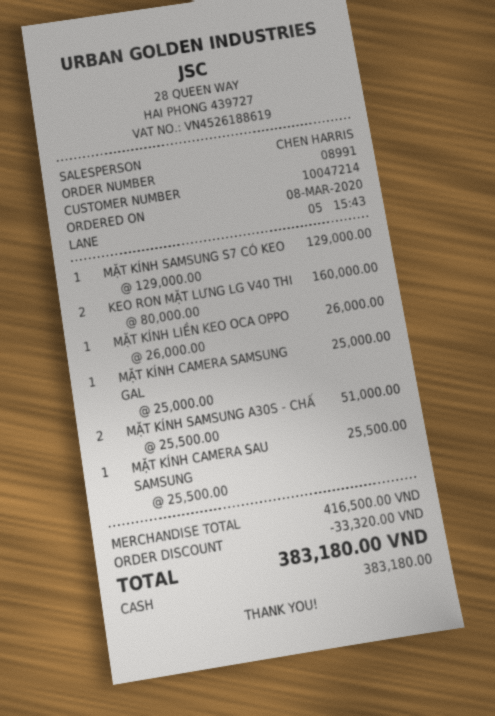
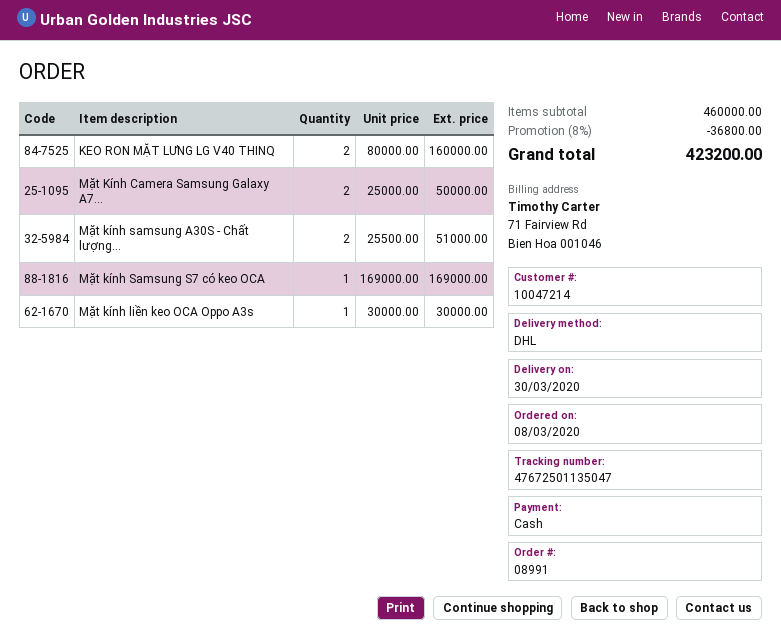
MẶT KÍNH SAMSUNG S7 CÓ KEO: 1 x 129000.00 = 129000.00 -> 1 x 169000.00 = 169000.00
MẶT KÍNH LIỀN KEO OCA OPPO: 1 x 26000.00 = 26000.00 -> 1 x 30000.00 = 30000.00
MẶT KÍNH CAMERA SAMSUNG GAL: 1 x 25000.00 = 25000.00 -> 2 x 25000.00 = 50000.00
MẶT KÍNH CAMERA SAU SAMSUNG: 1 x 25500.00 = 25500.00 -> none
subtotal: 416500.00 -> 460000.00
discount: 33320.00 -> 36800.00
total: 383180.00 -> 423200.00

